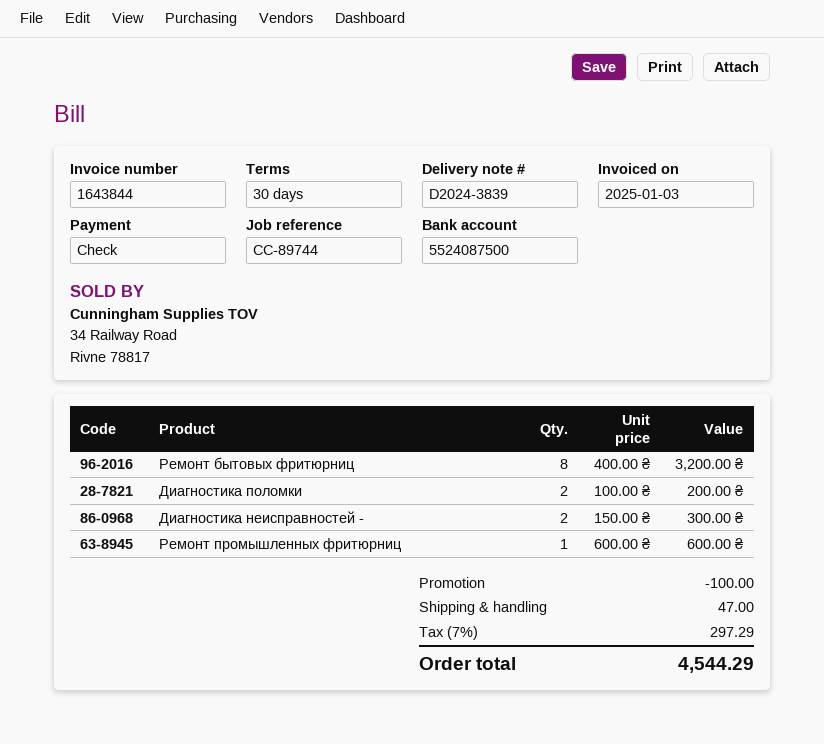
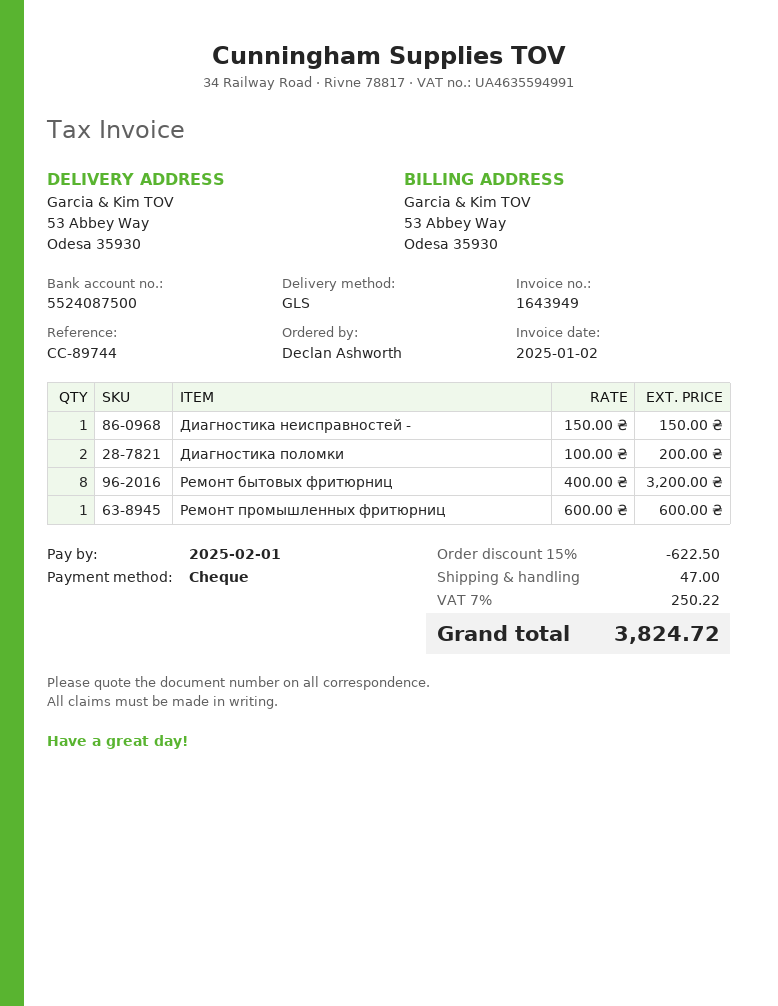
invoice number: 1643844 -> 1643949
invoice date: 2025-01-03 -> 2025-01-02
Диагностика неисправностей -: 2 x 150.00 = 300.00 -> 1 x 150.00 = 150.00
discount: 100.00 -> 622.50
tax: 7% = 297.29 -> 7% = 250.22
total: 4544.29 -> 3824.72

